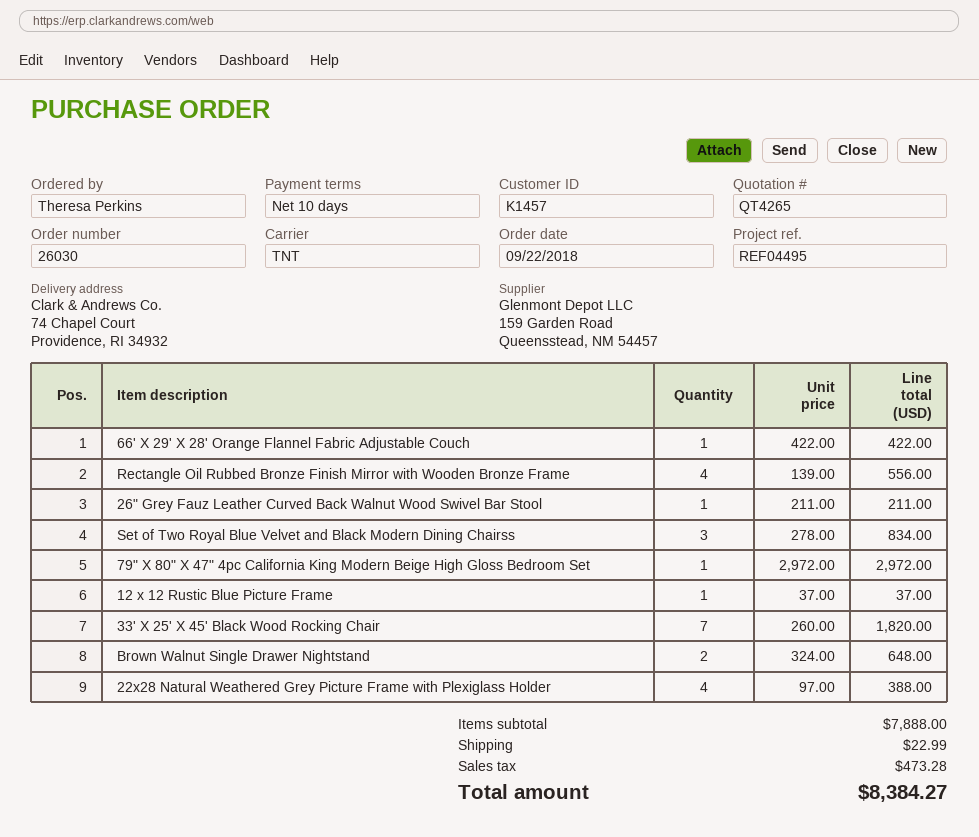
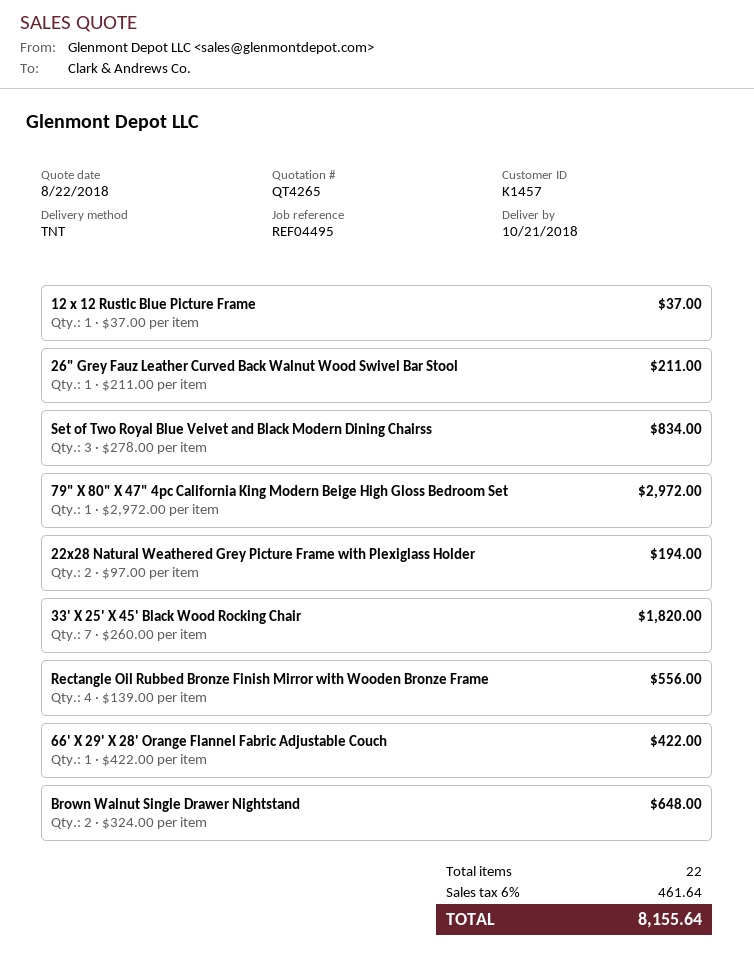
22x28 Natural Weathered Grey Picture Frame with Plexiglass Holder: 4 x 97.00 = 388.00 -> 2 x 97.00 = 194.00
shipping: 22.99 -> none
tax: 473.28 -> 461.64
total: 8384.27 -> 8155.64

